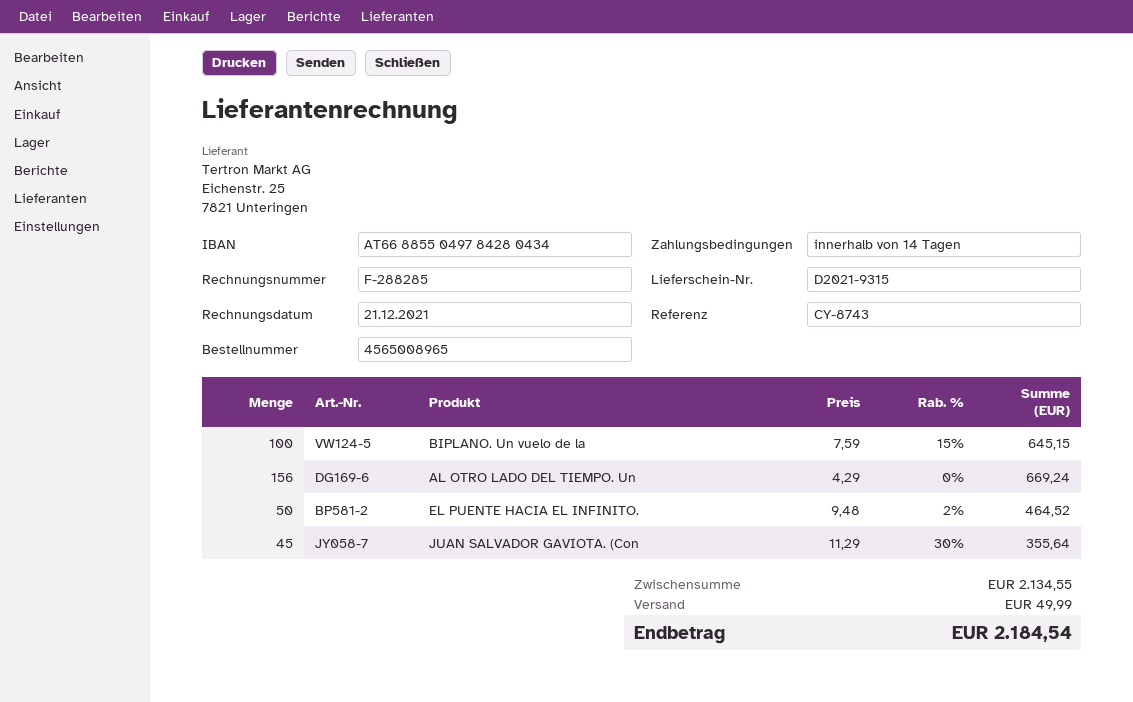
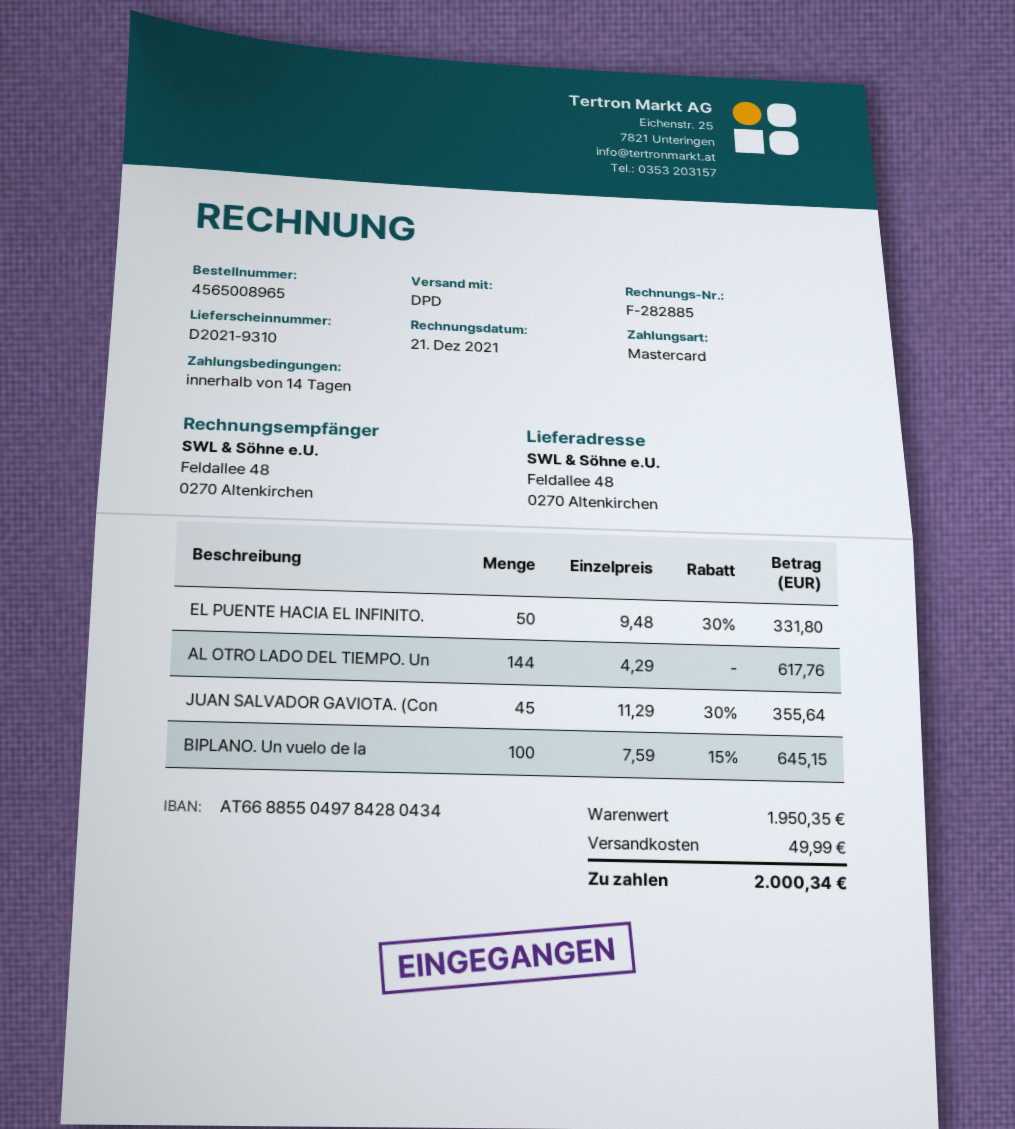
delivery note number: D2021-9315 -> D2021-9310
invoice number: F-288285 -> F-282885
AL OTRO LADO DEL TIEMPO. Un: 156 x 4.29 = 669.24 -> 144 x 4.29 = 617.76
EL PUENTE HACIA EL INFINITO.: 50 x 9.48 - 2% = 464.52 -> 50 x 9.48 - 30% = 331.80
subtotal: 2134.55 -> 1950.35
total: 2184.54 -> 2000.34

